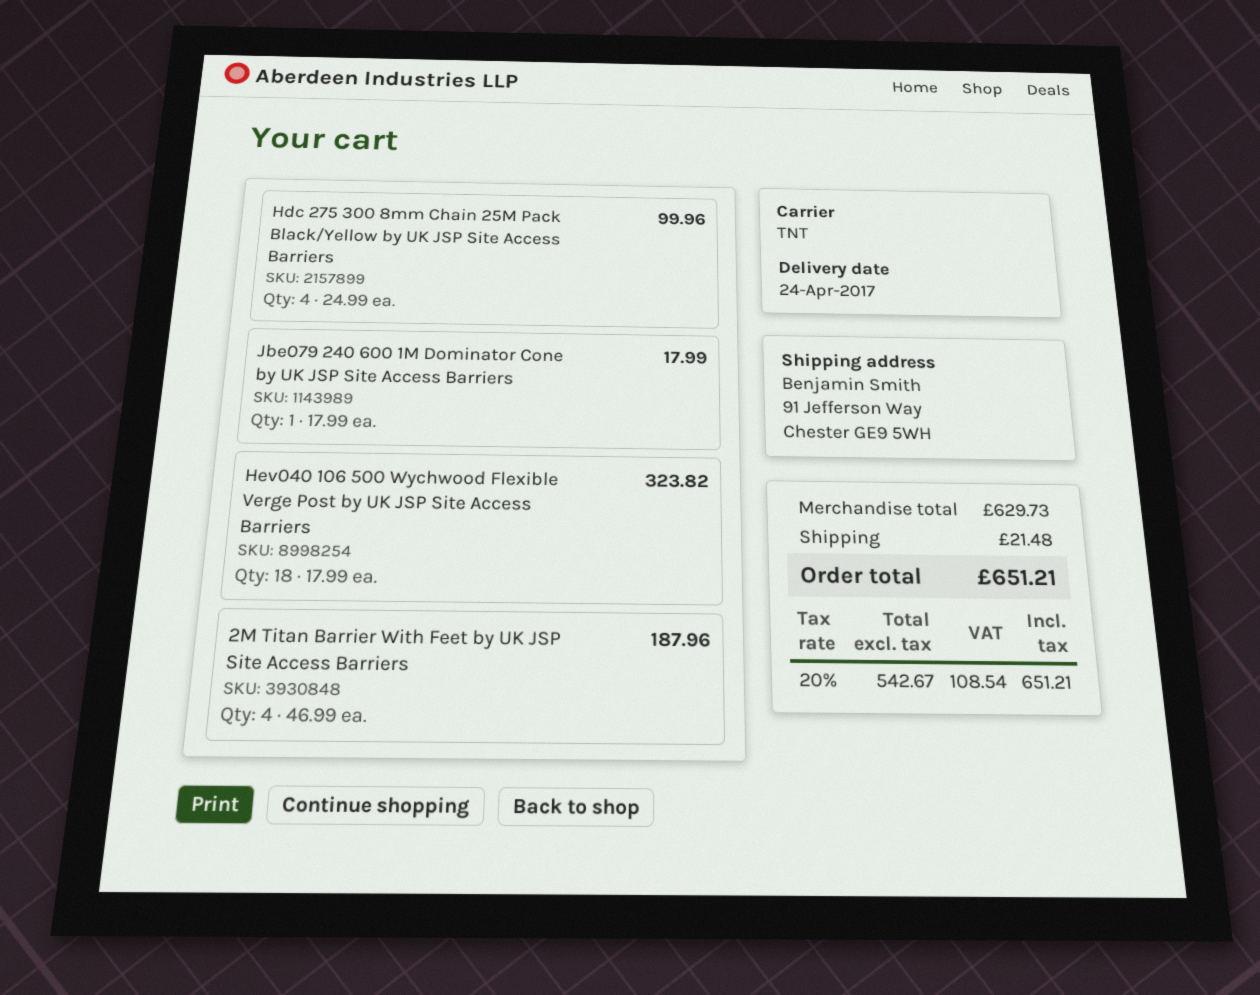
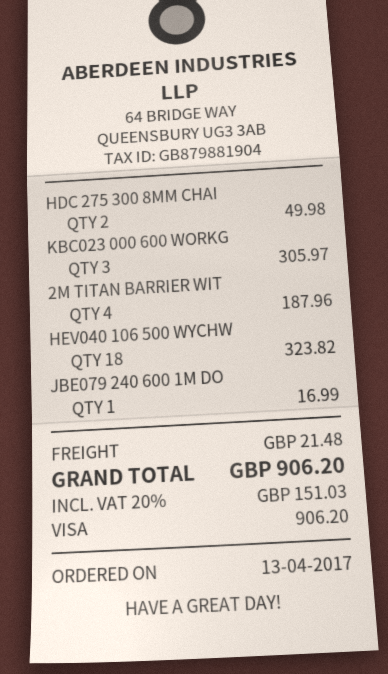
Hdc 275 300 8mm Chain 25M Pack Black/Yellow by UK JSP Site Access Barriers: 4 for 99.96 -> 2 for 49.98
Jbe079 240 600 1M Dominator Cone by UK JSP Site Access Barriers: 1 for 17.99 -> 1 for 16.99
KBC023 000 600 WORKG: none -> 3 for 305.97
tax: 20% = 108.54 -> 20% = 151.03
total: 651.21 -> 906.20

